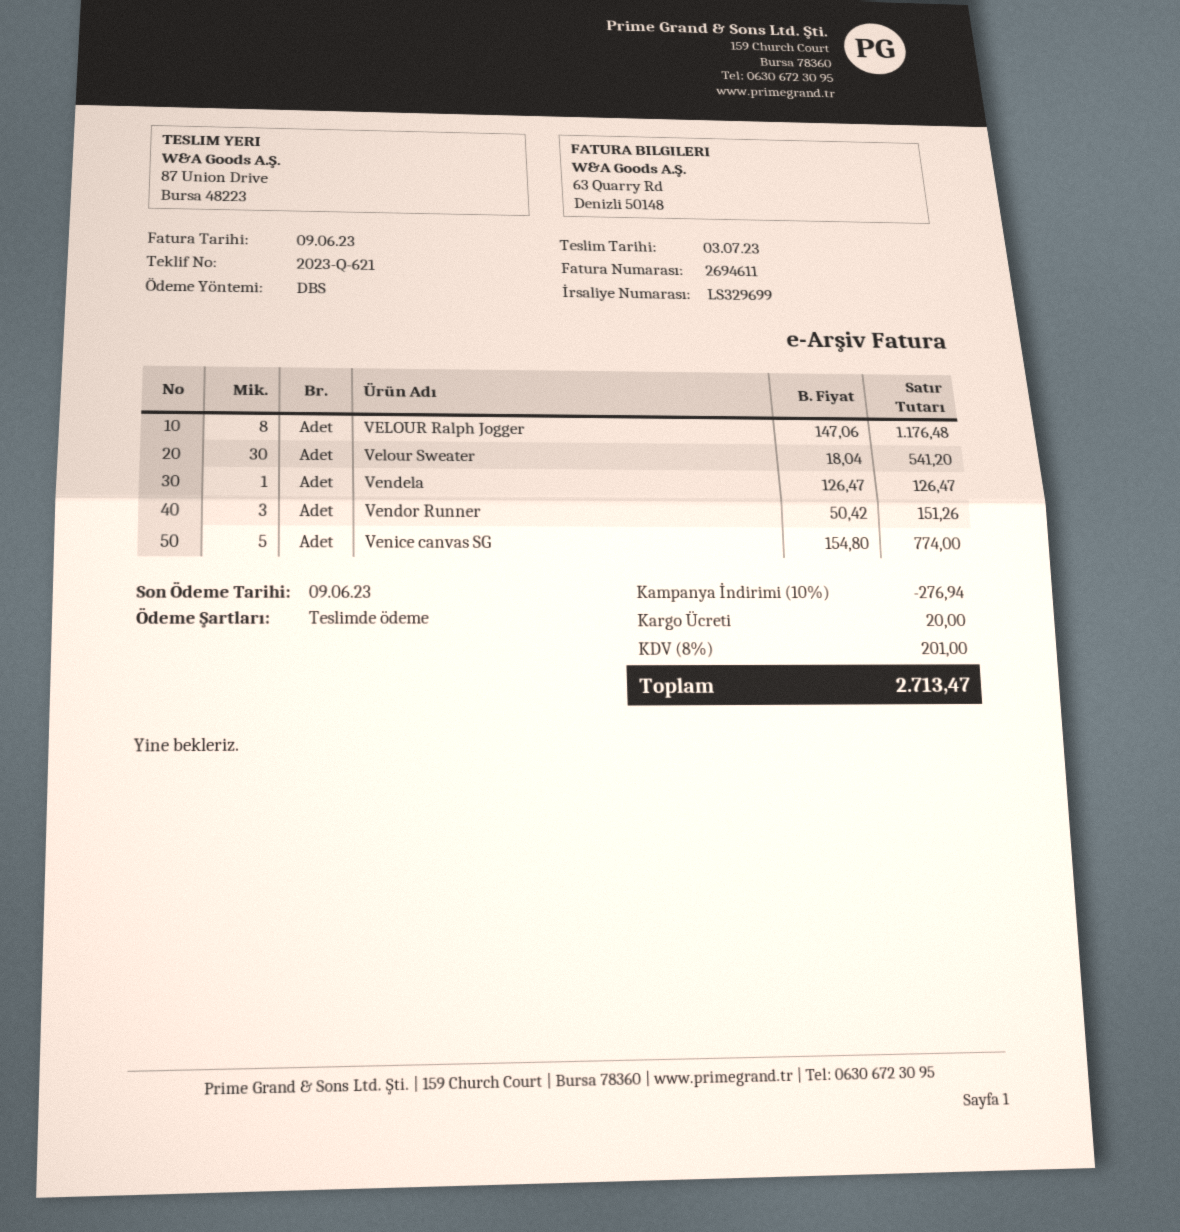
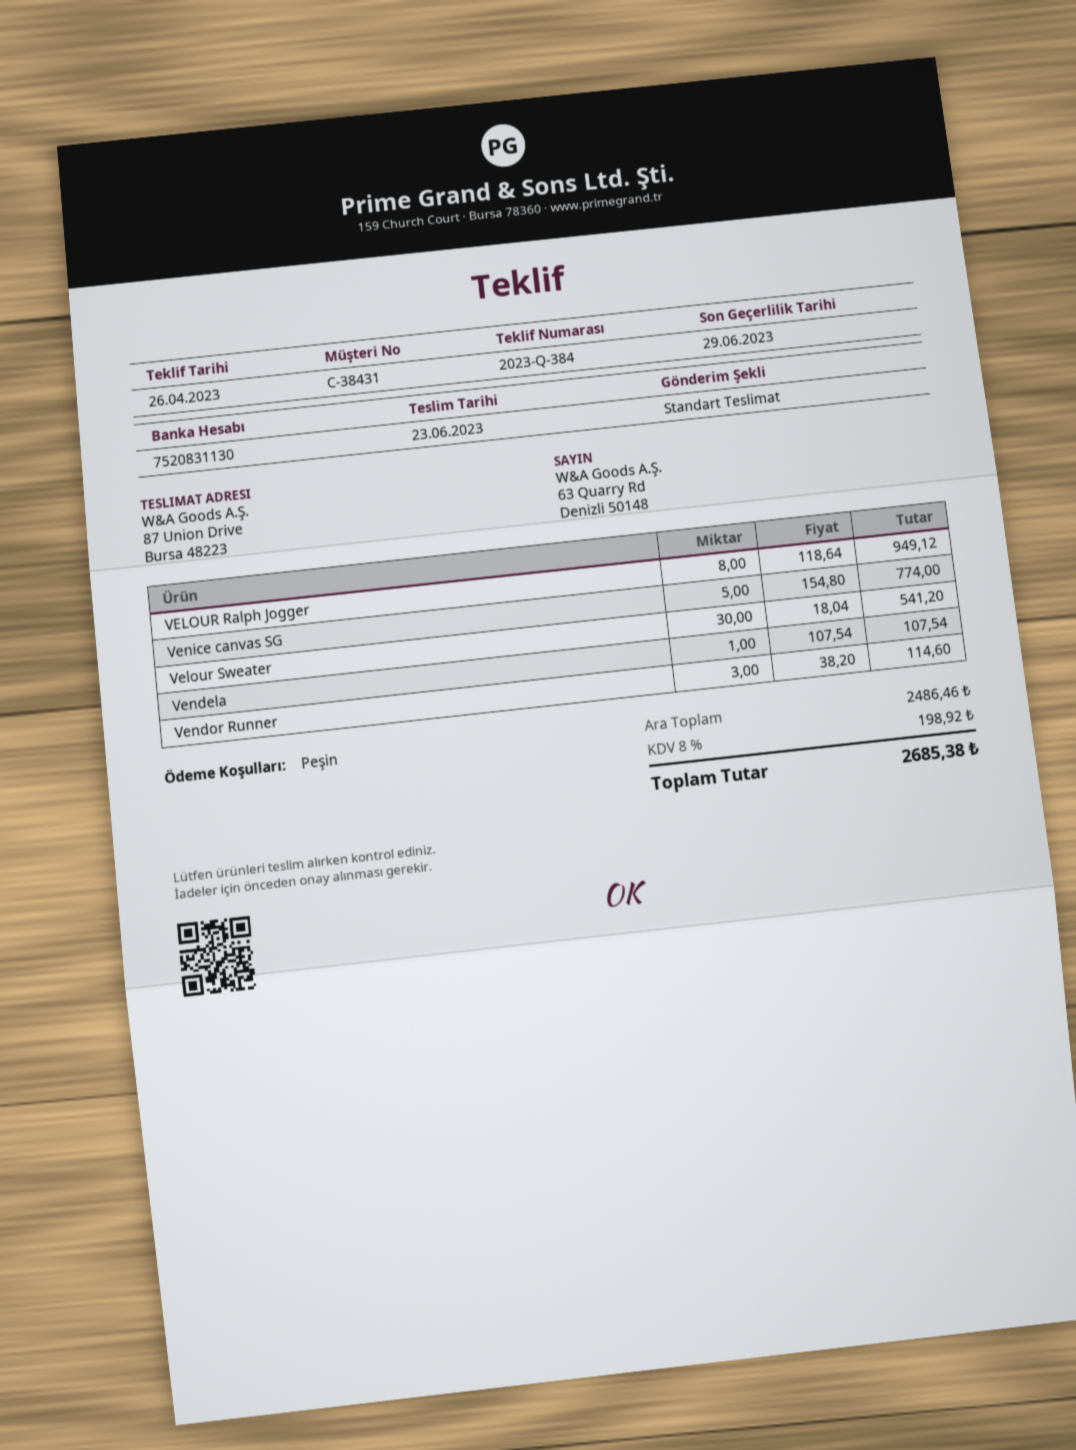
quote number: 2023-Q-621 -> 2023-Q-384
delivery date: 2023-07-03 -> 2023-06-23
VELOUR Ralph Jogger: 8 x 147.06 = 1176.48 -> 8 x 118.64 = 949.12
Vendela: 1 x 126.47 = 126.47 -> 1 x 107.54 = 107.54
Vendor Runner: 3 x 50.42 = 151.26 -> 3 x 38.20 = 114.60
discount: 10% = 276.94 -> none
shipping: 20.00 -> none
tax: 8% = 201.00 -> 8% = 198.92
total: 2713.47 -> 2685.38

